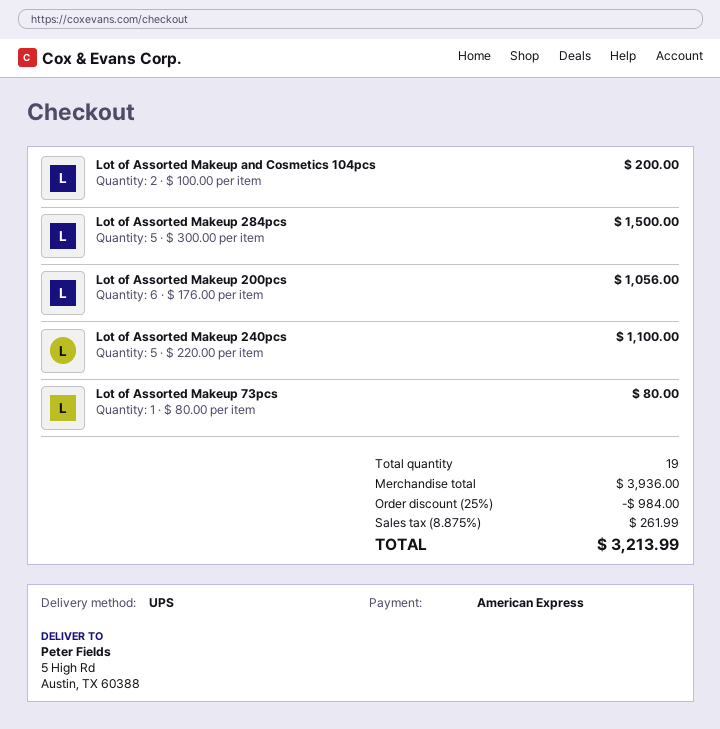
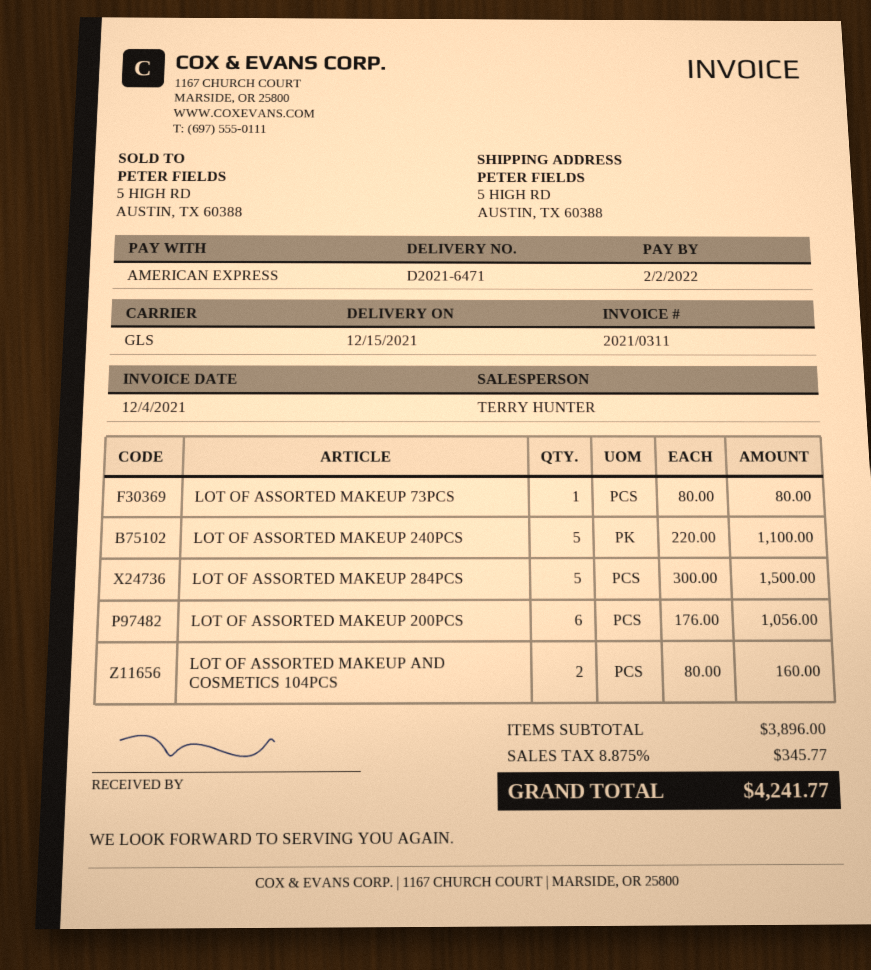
shipping method: UPS -> GLS
Lot of Assorted Makeup and Cosmetics 104pcs: 2 x 100.00 = 200.00 -> 2 x 80.00 = 160.00
subtotal: 3936.00 -> 3896.00
discount: 25% = 984.00 -> none
tax: 8.875% = 261.99 -> 8.875% = 345.77
total: 3213.99 -> 4241.77

